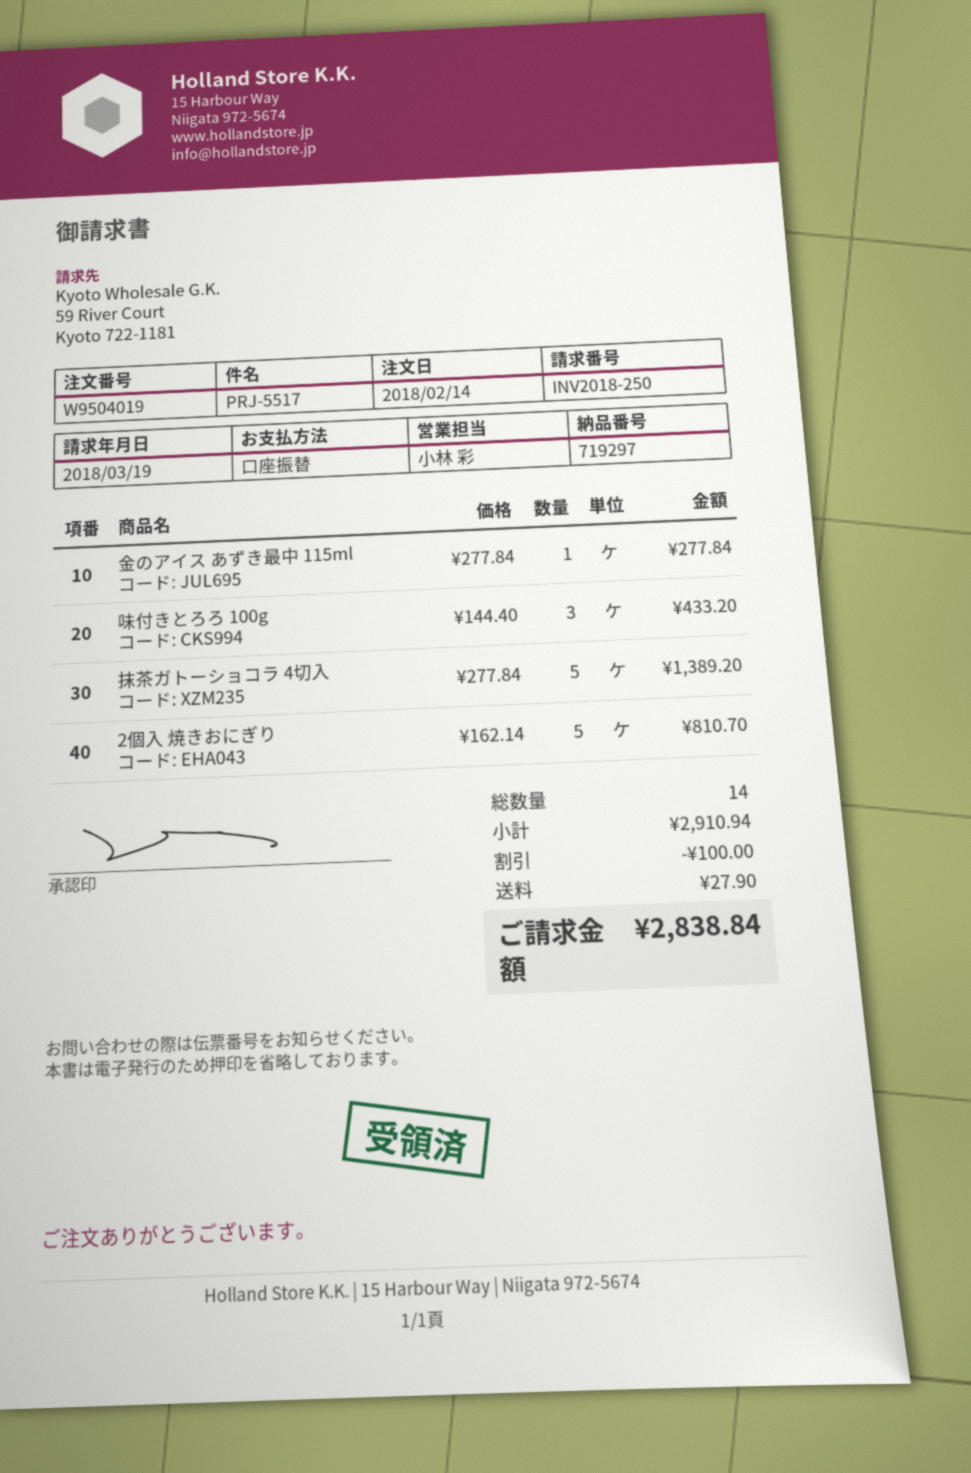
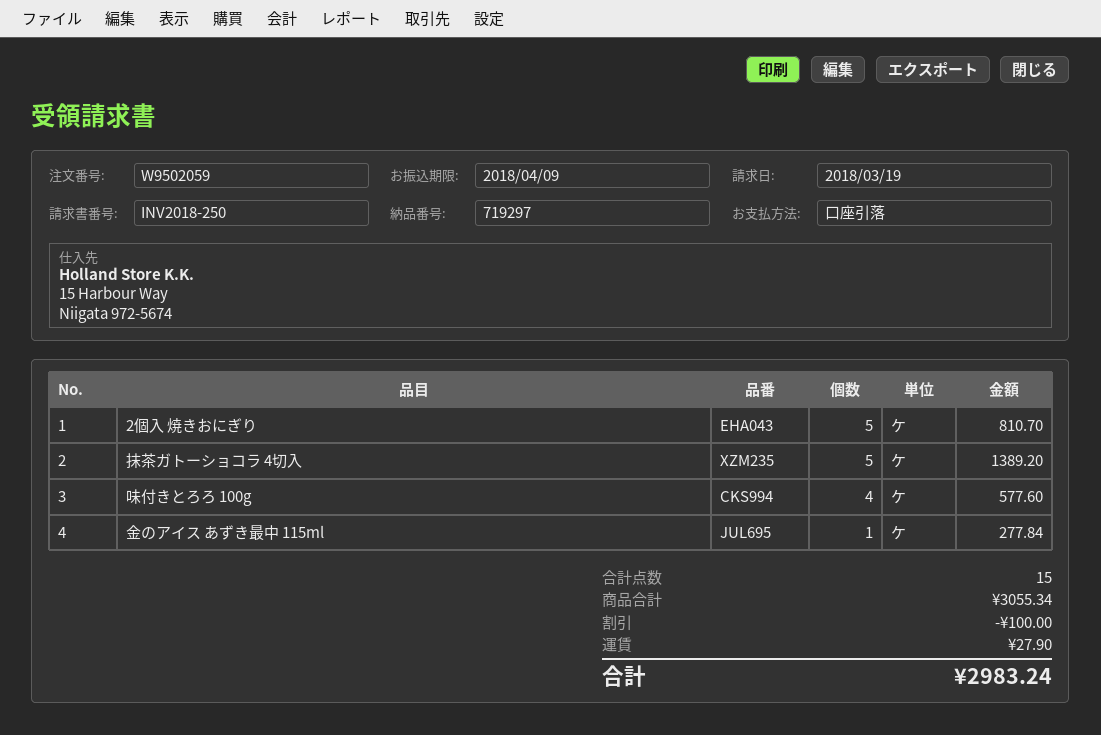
order number: W9504019 -> W9502059
味付きとろろ 100g: 3 for 433.20 -> 4 for 577.60
total quantity: 14 -> 15
subtotal: 2910.94 -> 3055.34
total: 2838.84 -> 2983.24

